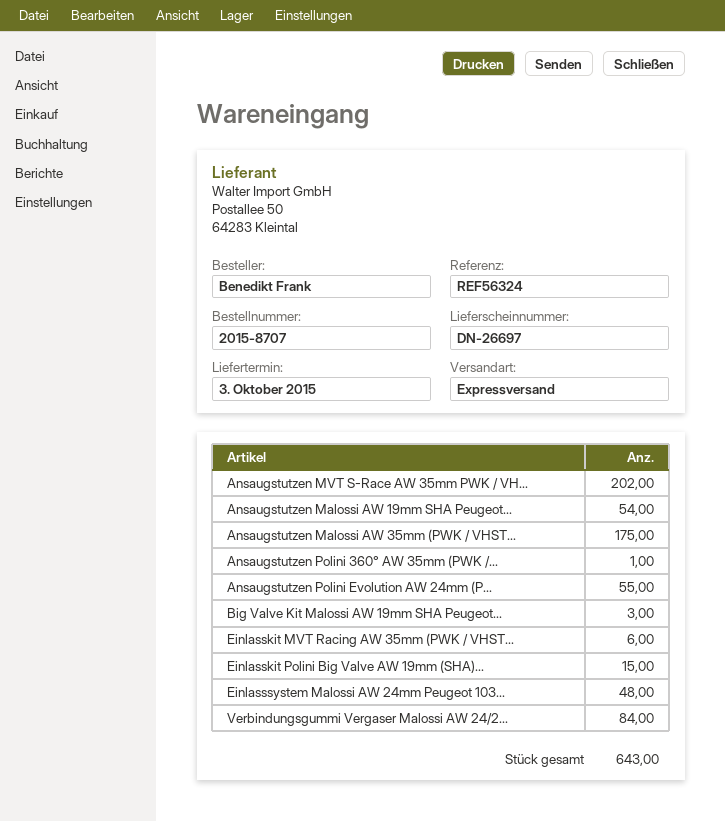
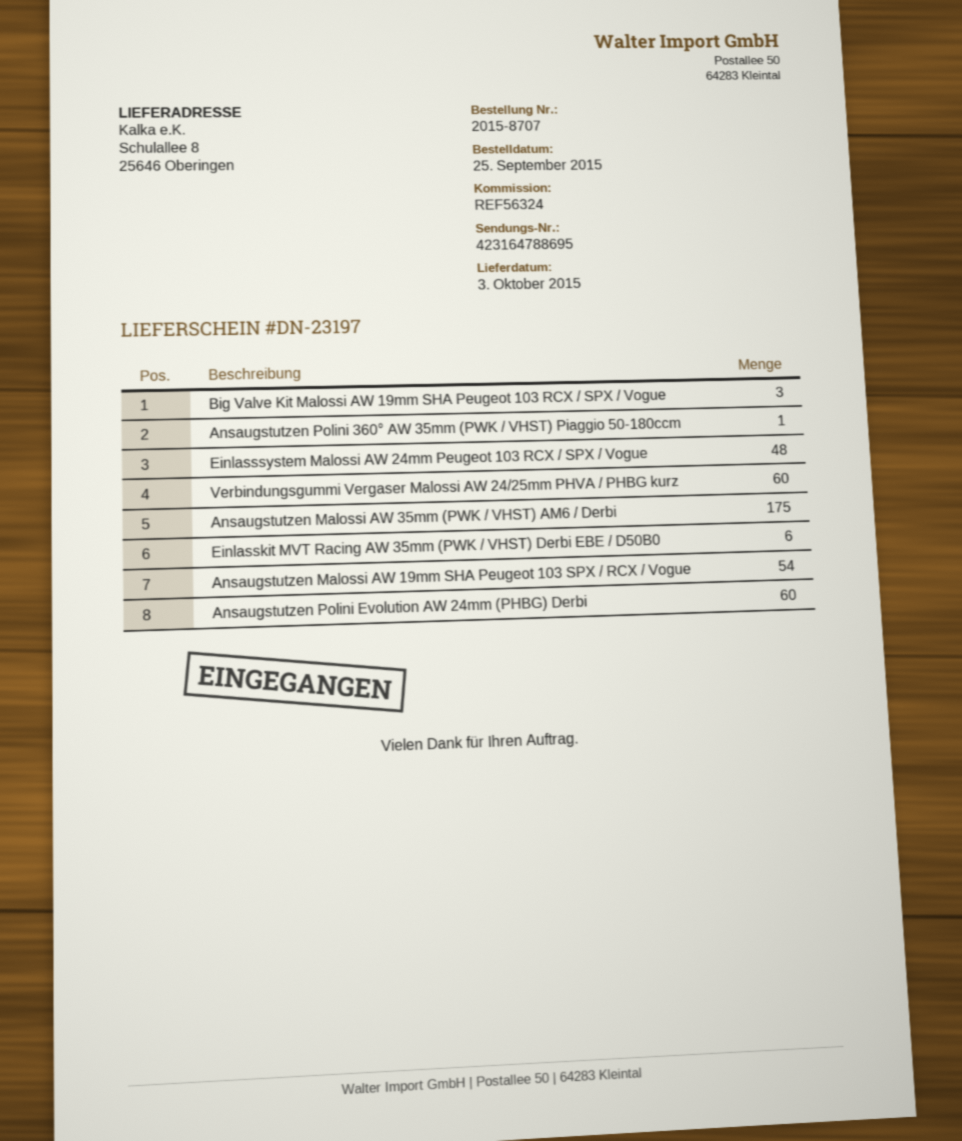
delivery note number: DN-26697 -> DN-23197
Ansaugstutzen MVT S-Race AW 35mm PWK / VH...: 202 -> none
Ansaugstutzen Polini Evolution AW 24mm (P...: 55 -> 60
Einlasskit Polini Big Valve AW 19mm (SHA)...: 15 -> none
Verbindungsgummi Vergaser Malossi AW 24/2...: 84 -> 60

